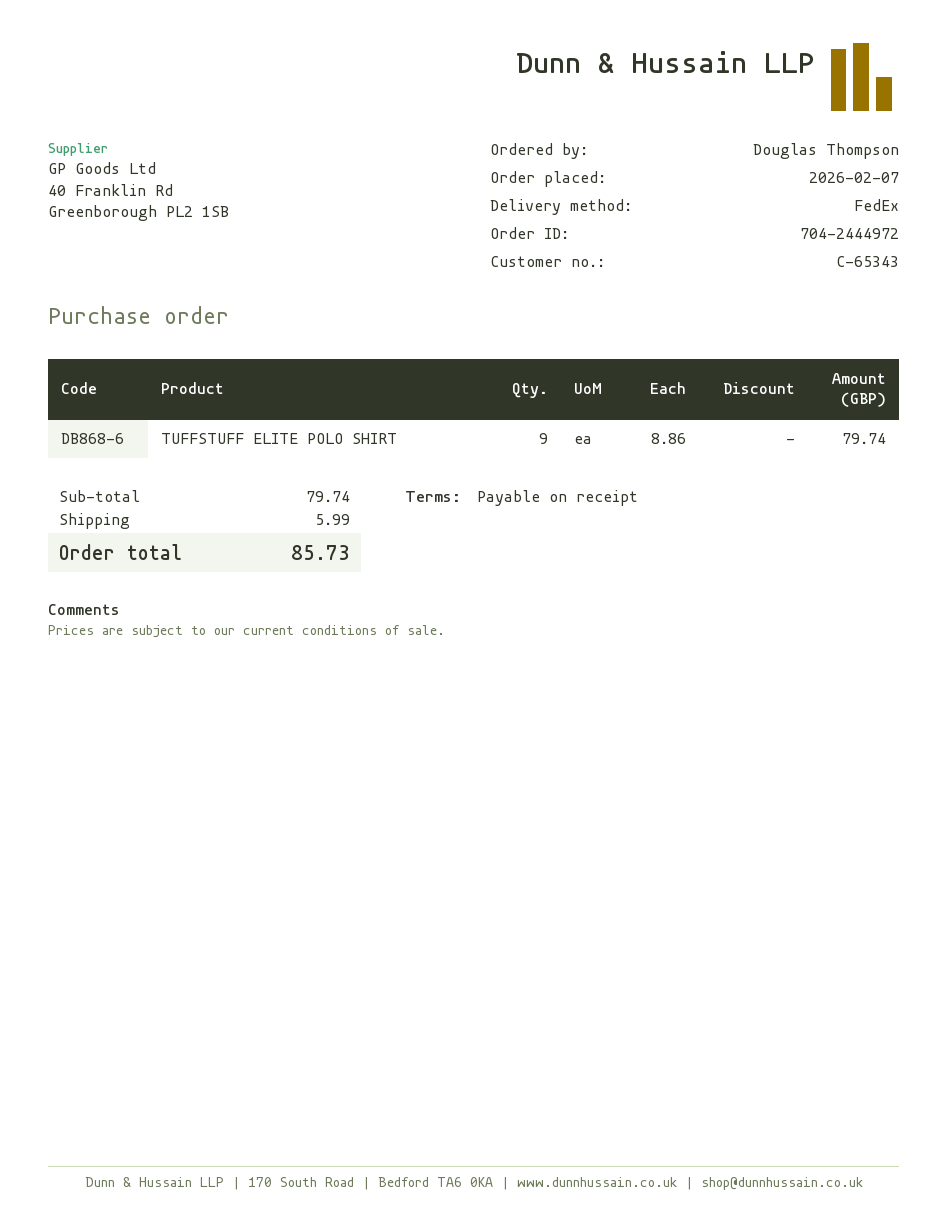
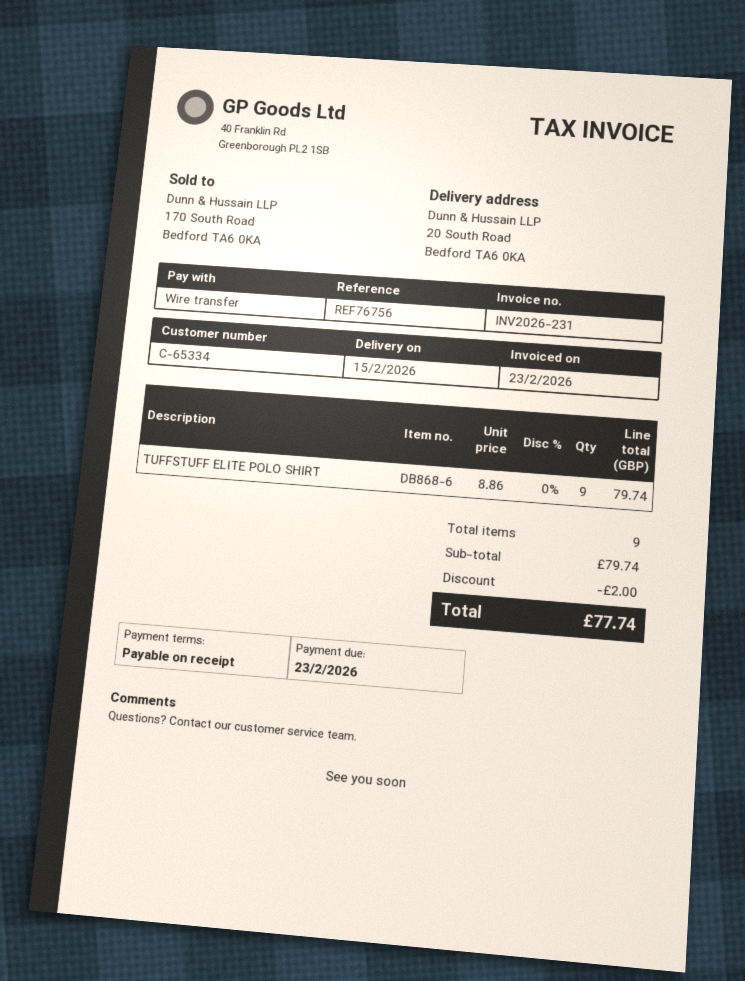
customer number: C-65343 -> C-65334
discount: none -> 2.00
shipping: 5.99 -> none
total: 85.73 -> 77.74

